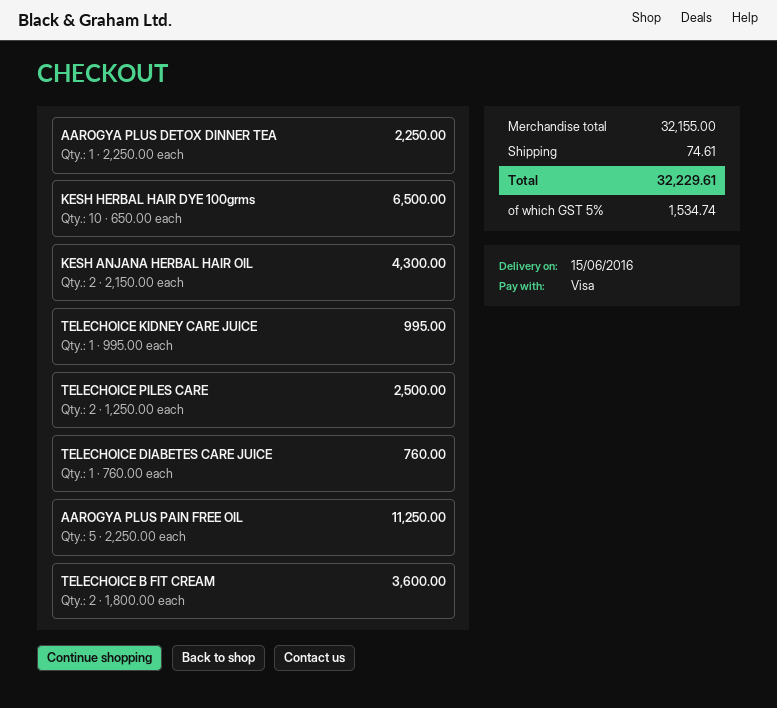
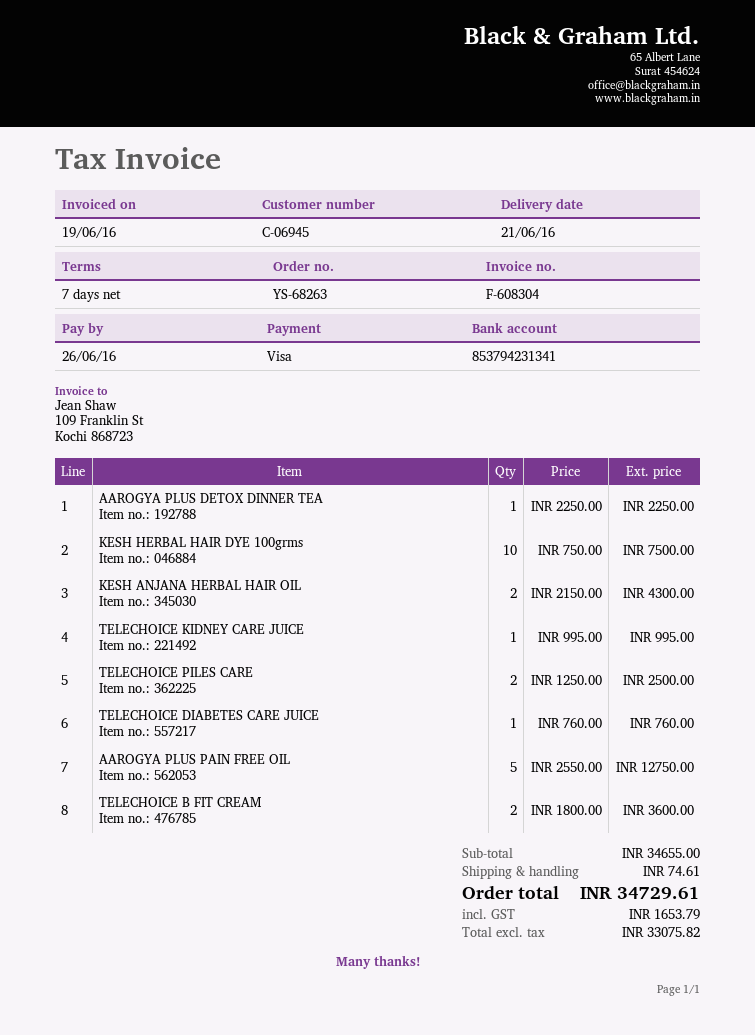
delivery date: 2016-06-15 -> 2016-06-21
KESH HERBAL HAIR DYE 100grms: 10 x 650.00 = 6500.00 -> 10 x 750.00 = 7500.00
AAROGYA PLUS PAIN FREE OIL: 5 x 2250.00 = 11250.00 -> 5 x 2550.00 = 12750.00
subtotal: 32155.00 -> 34655.00
tax: 1534.74 -> 1653.79
total: 32229.61 -> 34729.61

